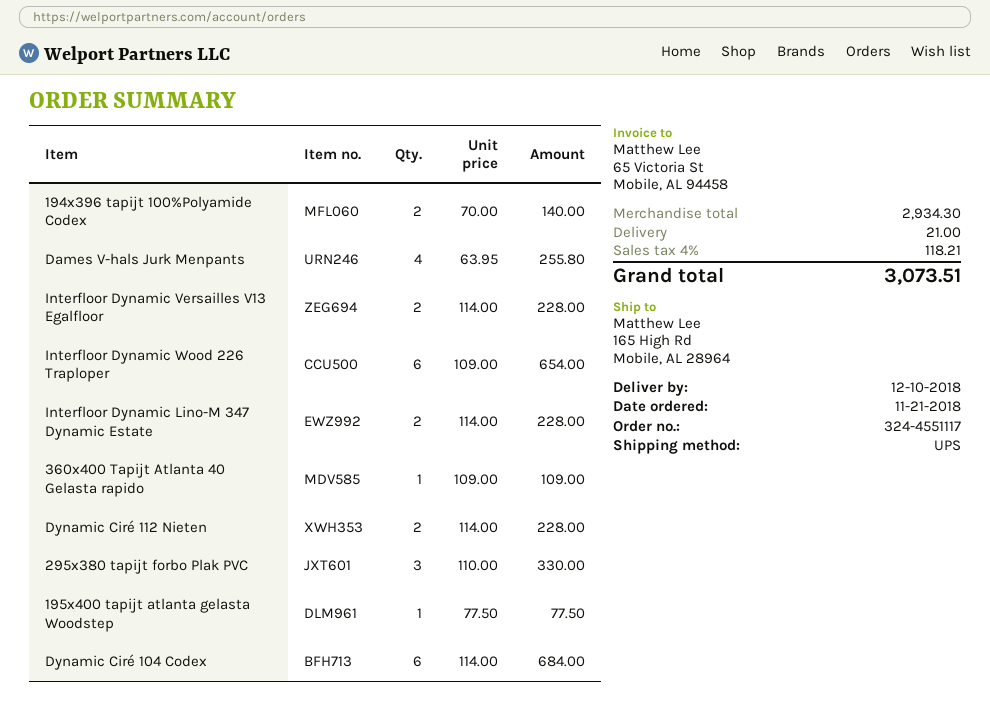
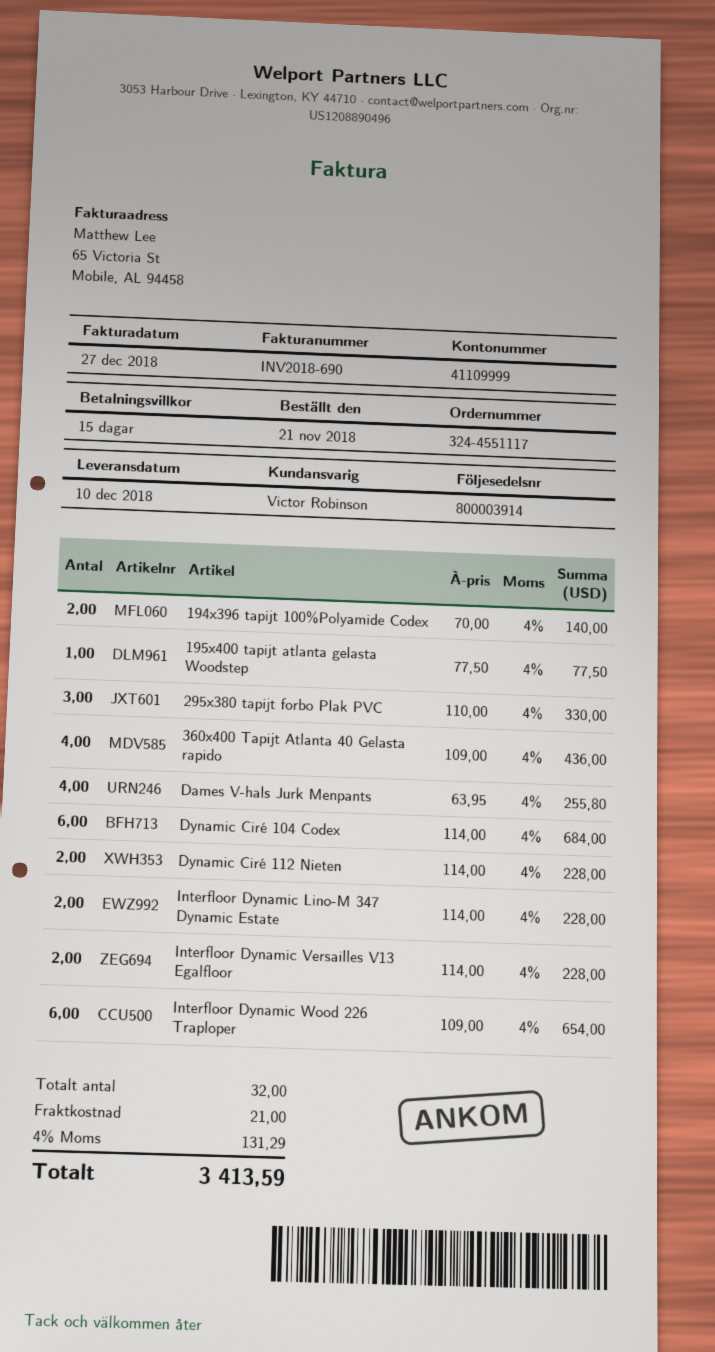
360x400 Tapijt Atlanta 40 Gelasta rapido: 1 x 109.00 = 109.00 -> 4 x 109.00 = 436.00
tax: 4% = 118.21 -> 4% = 131.29
total: 3073.51 -> 3413.59

